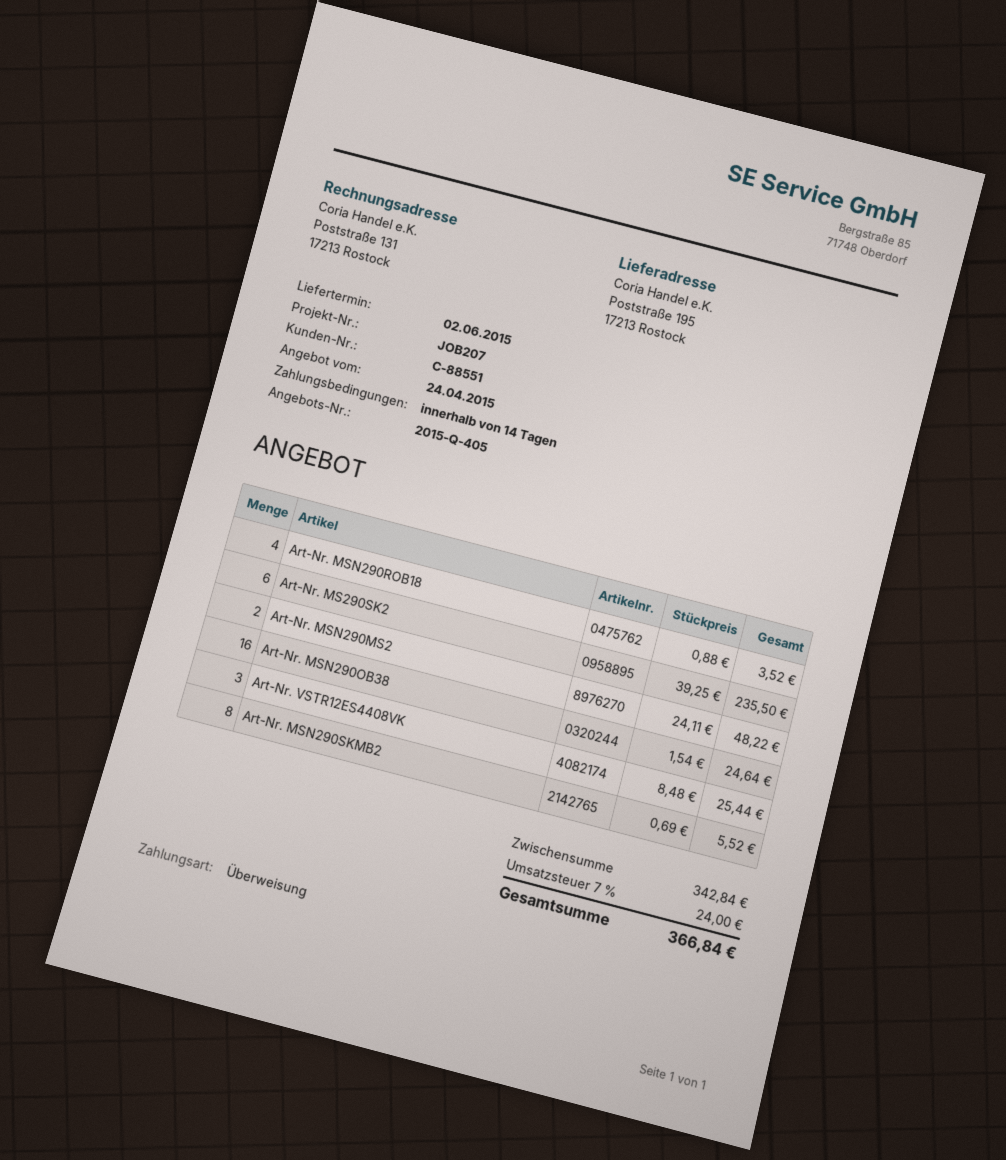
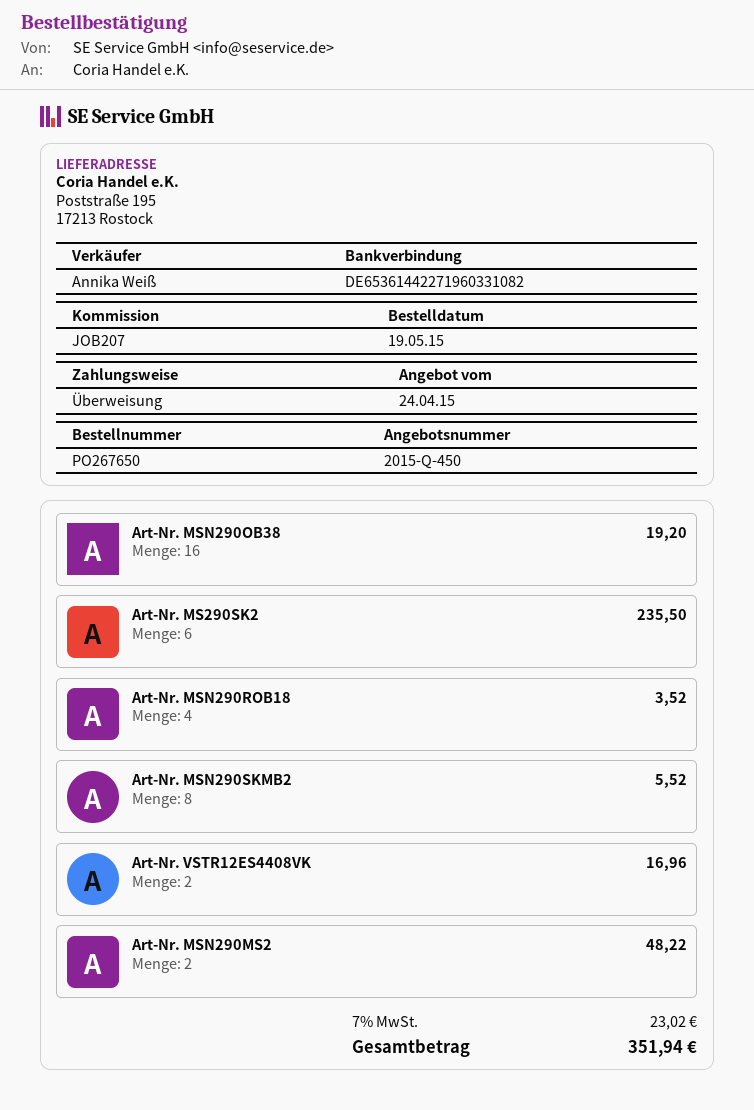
quote number: 2015-Q-405 -> 2015-Q-450
Art-Nr. MSN290OB38: 16 for 24.64 -> 16 for 19.20
Art-Nr. VSTR12ES4408VK: 3 for 25.44 -> 2 for 16.96
tax: 7% = 24.00 -> 7% = 23.02
total: 366.84 -> 351.94

